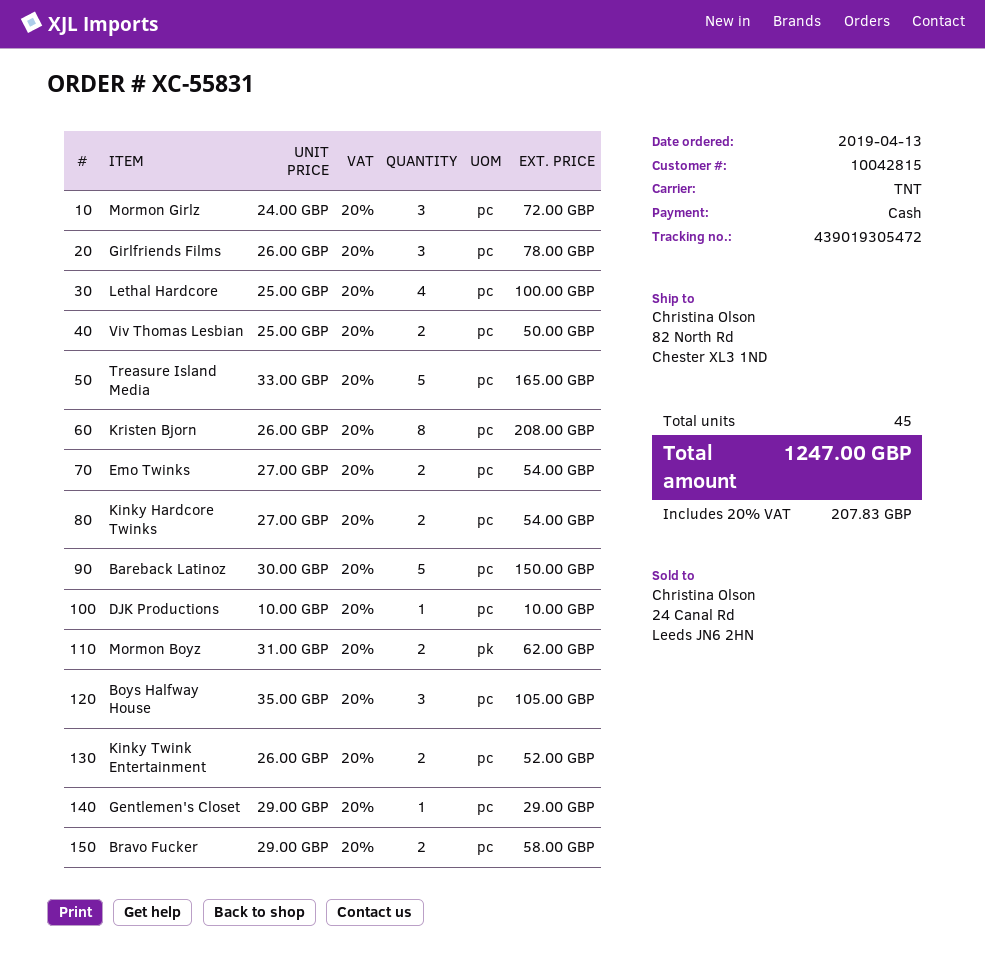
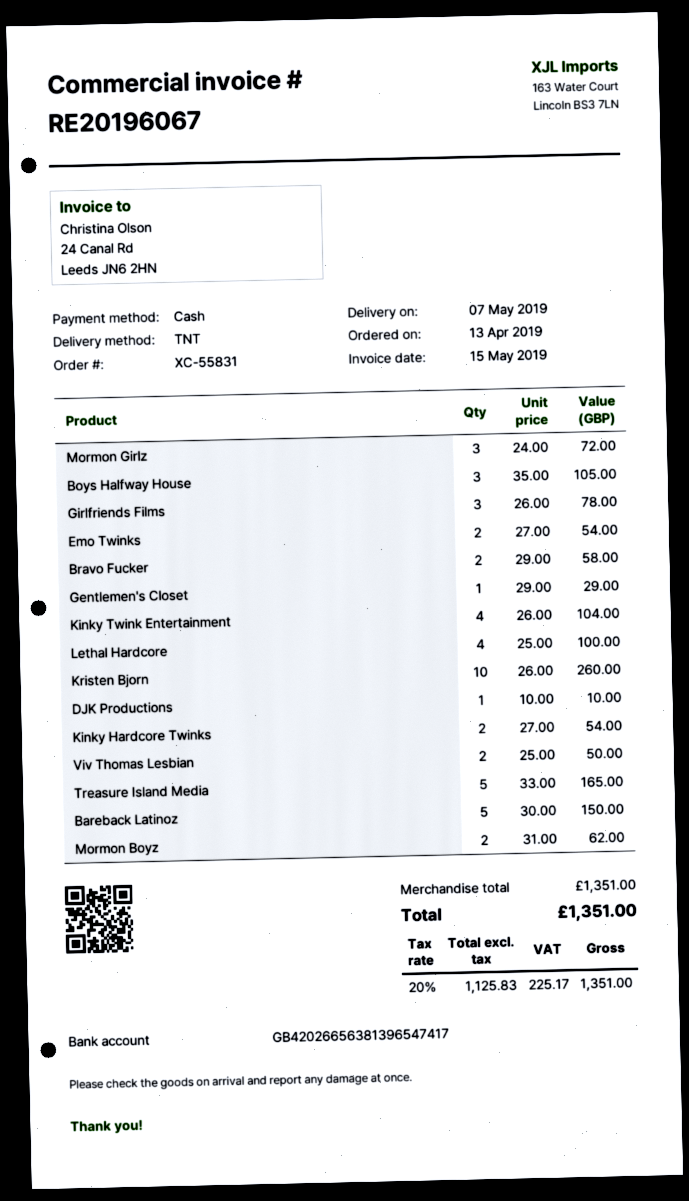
Kristen Bjorn: 8 x 26.00 = 208.00 -> 10 x 26.00 = 260.00
Kinky Twink Entertainment: 2 x 26.00 = 52.00 -> 4 x 26.00 = 104.00
tax: 20% = 207.83 -> 20% = 225.17
total: 1247.00 -> 1351.00

